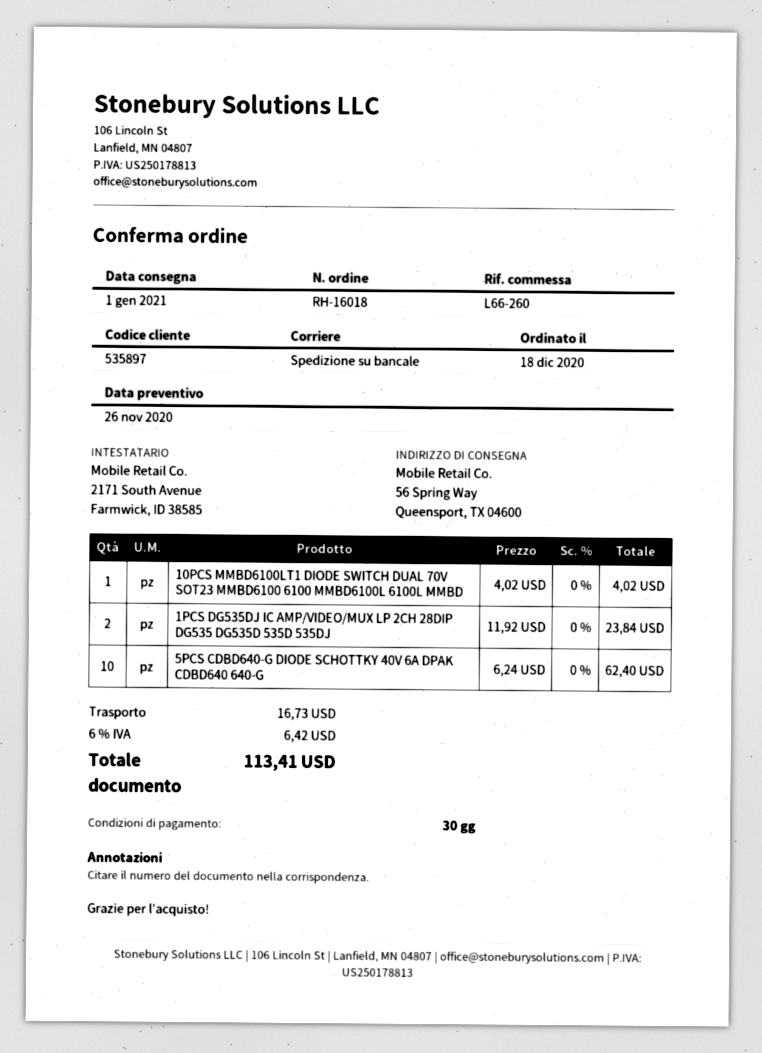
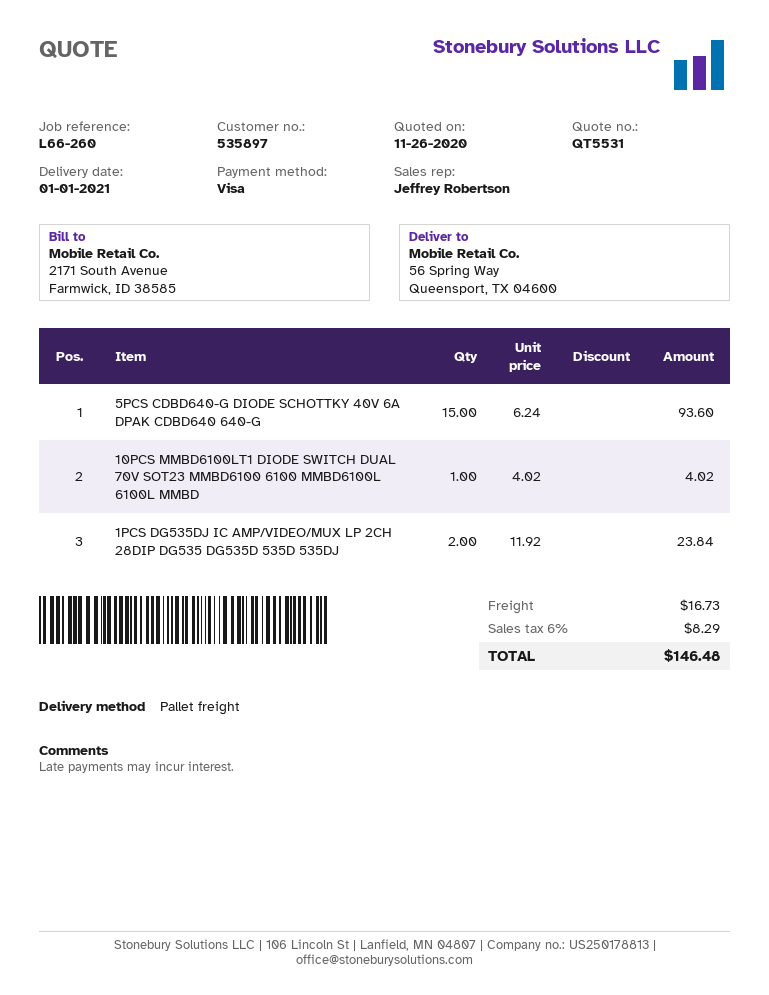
5PCS CDBD640-G DIODE SCHOTTKY 40V 6A DPAK CDBD640 640-G: 10 x 6.24 = 62.40 -> 15 x 6.24 = 93.60
tax: 6% = 6.42 -> 6% = 8.29
total: 113.41 -> 146.48

